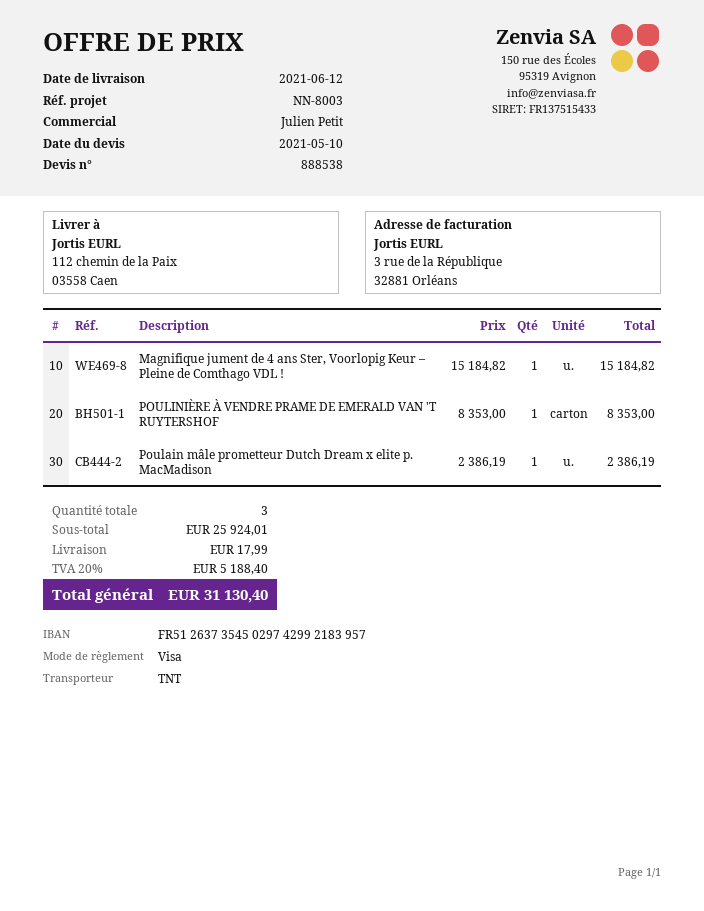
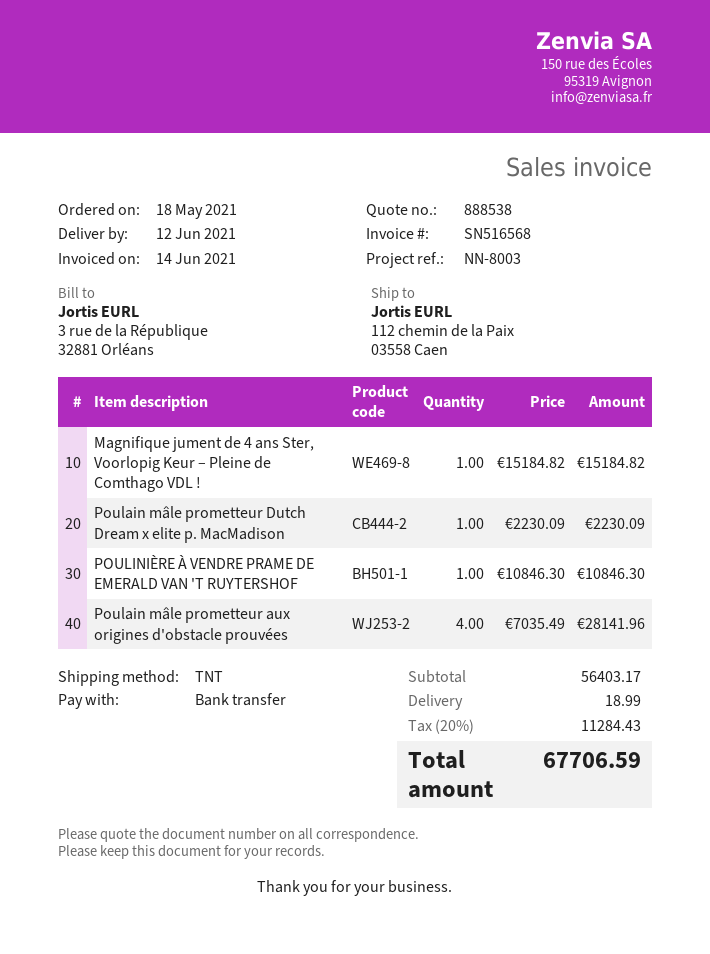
payment method: Visa -> bank transfer
POULINIÈRE À VENDRE PRAME DE EMERALD VAN 'T RUYTERSHOF: 1 x 8353.00 = 8353.00 -> 1 x 10846.30 = 10846.30
Poulain mâle prometteur Dutch Dream x elite p. MacMadison: 1 x 2386.19 = 2386.19 -> 1 x 2230.09 = 2230.09
Poulain mâle prometteur aux origines d'obstacle prouvées: none -> 4 x 7035.49 = 28141.96
subtotal: 25924.01 -> 56403.17
shipping: 17.99 -> 18.99
tax: 20% = 5188.40 -> 20% = 11284.43
total: 31130.40 -> 67706.59

